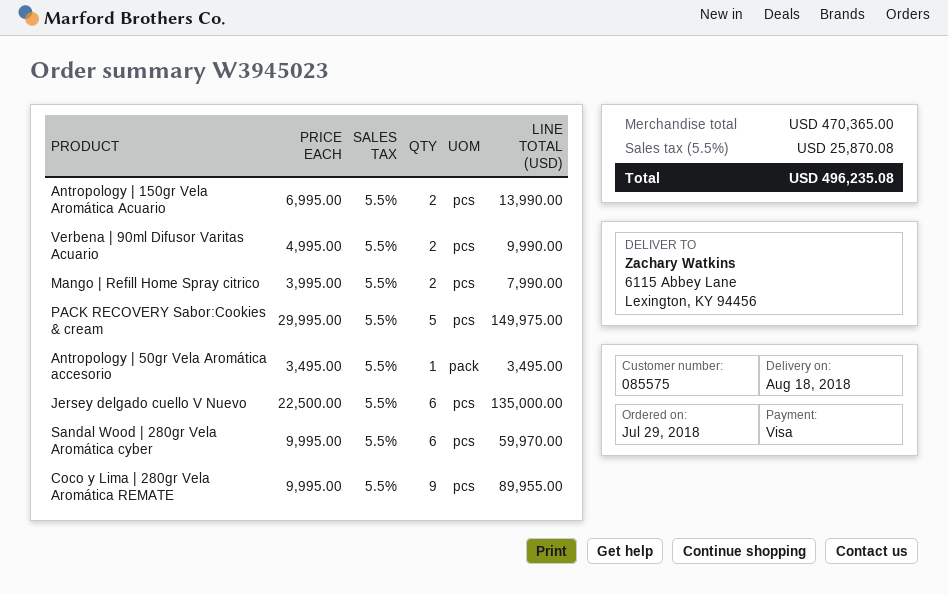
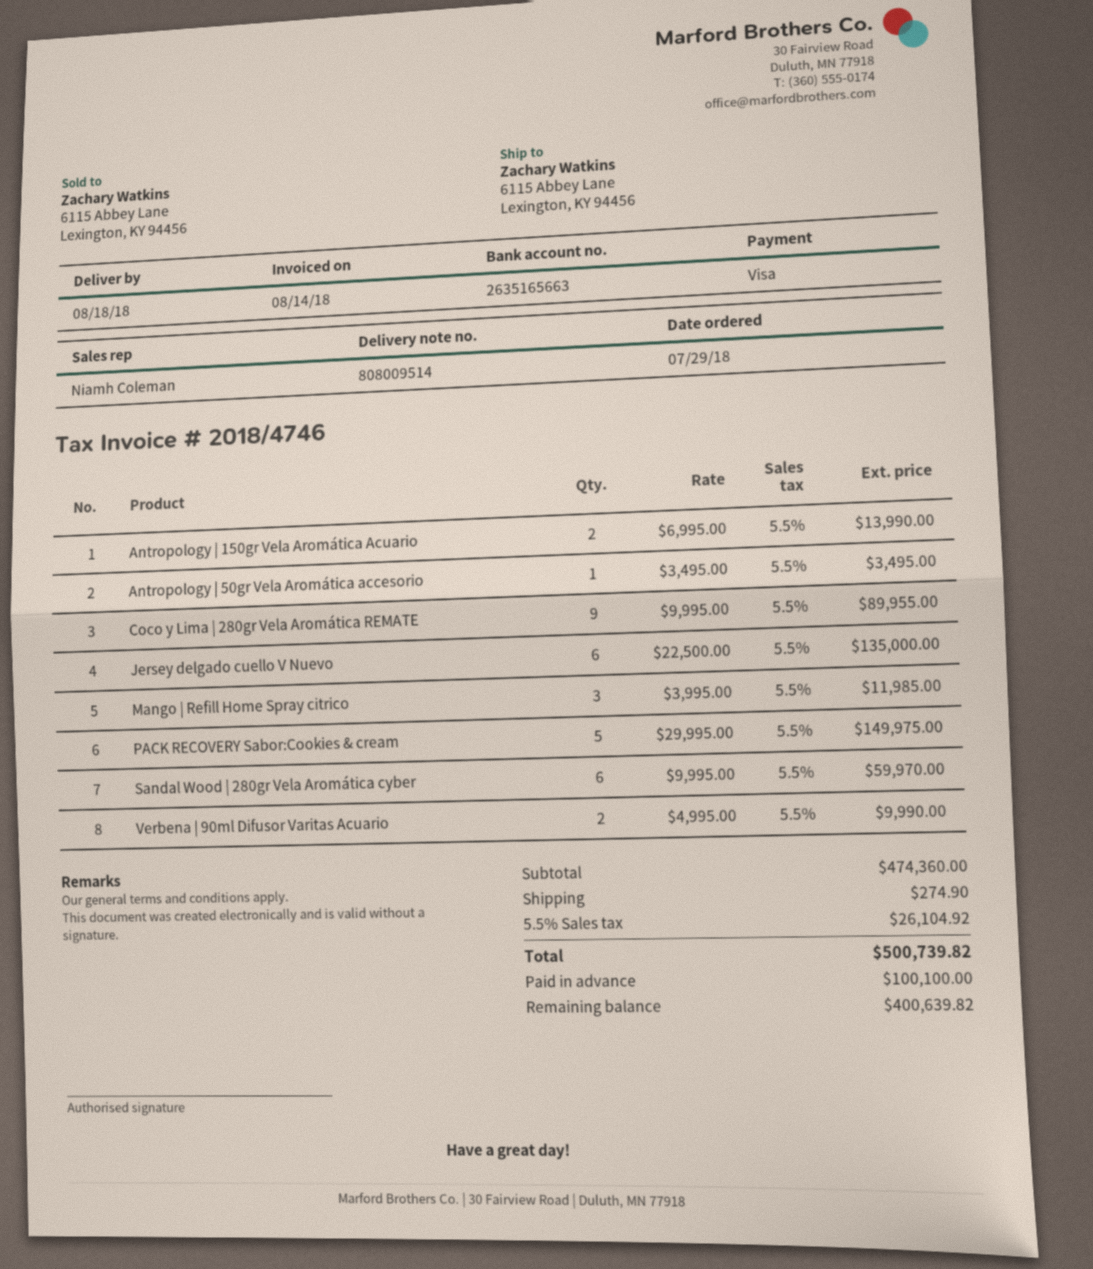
Mango | Refill Home Spray citrico: 2 x 3995.00 = 7990.00 -> 3 x 3995.00 = 11985.00
subtotal: 470365.00 -> 474360.00
shipping: none -> 274.90
tax: 5.5% = 25870.08 -> 5.5% = 26104.92
total: 496235.08 -> 500739.82

